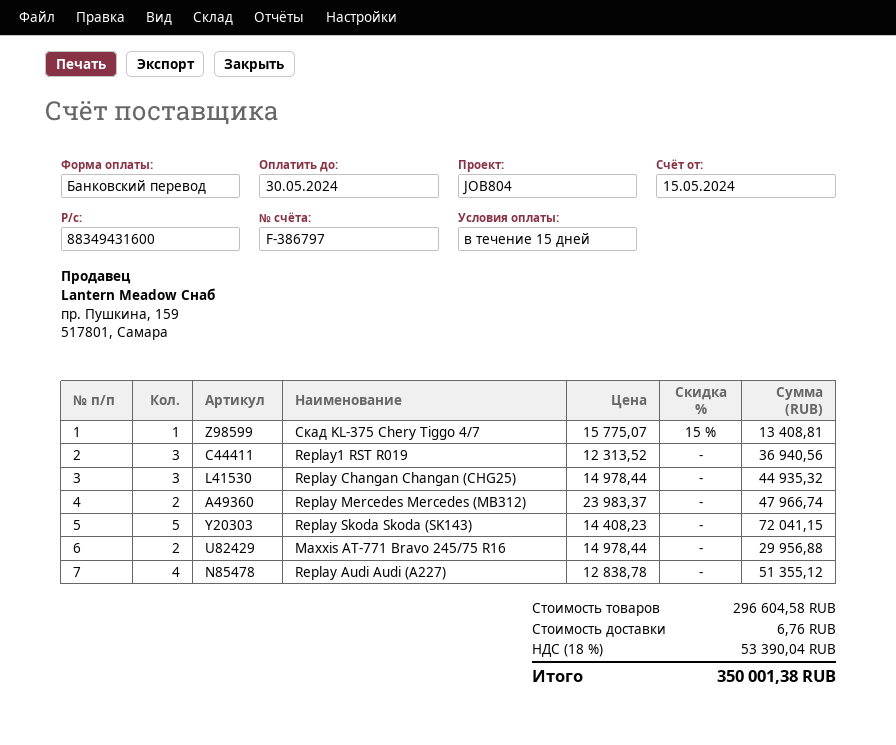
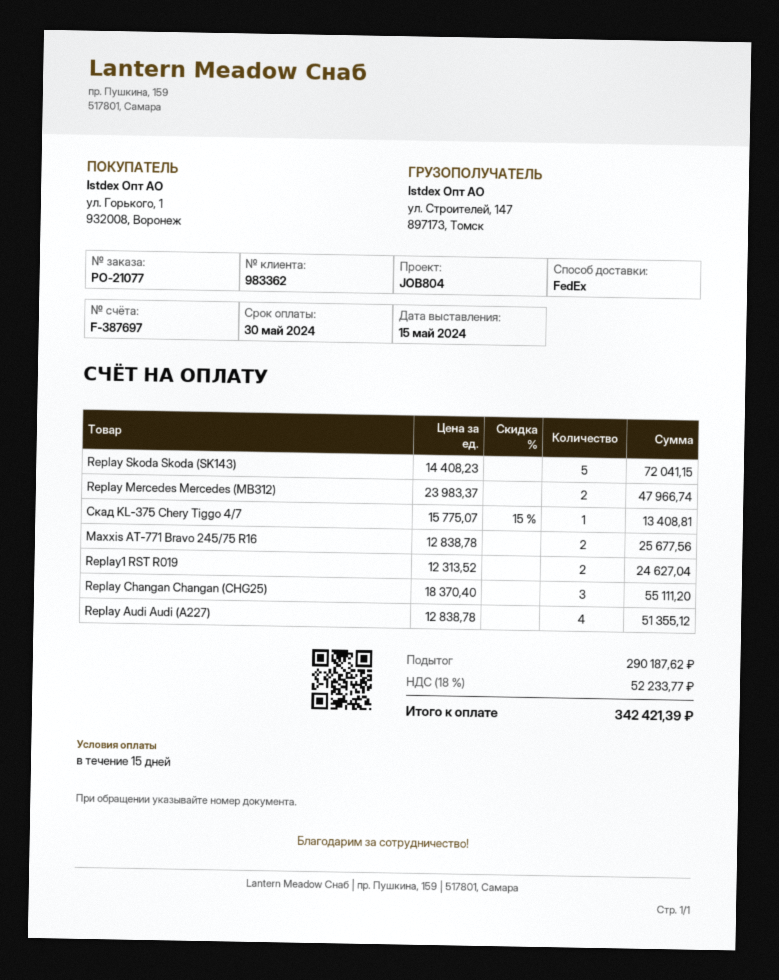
invoice number: F-386797 -> F-387697
Replay1 RST R019: 3 x 12313.52 = 36940.56 -> 2 x 12313.52 = 24627.04
Replay Changan Changan (CHG25): 3 x 14978.44 = 44935.32 -> 3 x 18370.40 = 55111.20
Maxxis AT-771 Bravo 245/75 R16: 2 x 14978.44 = 29956.88 -> 2 x 12838.78 = 25677.56
subtotal: 296604.58 -> 290187.62
shipping: 6.76 -> none
tax: 18% = 53390.04 -> 18% = 52233.77
total: 350001.38 -> 342421.39

